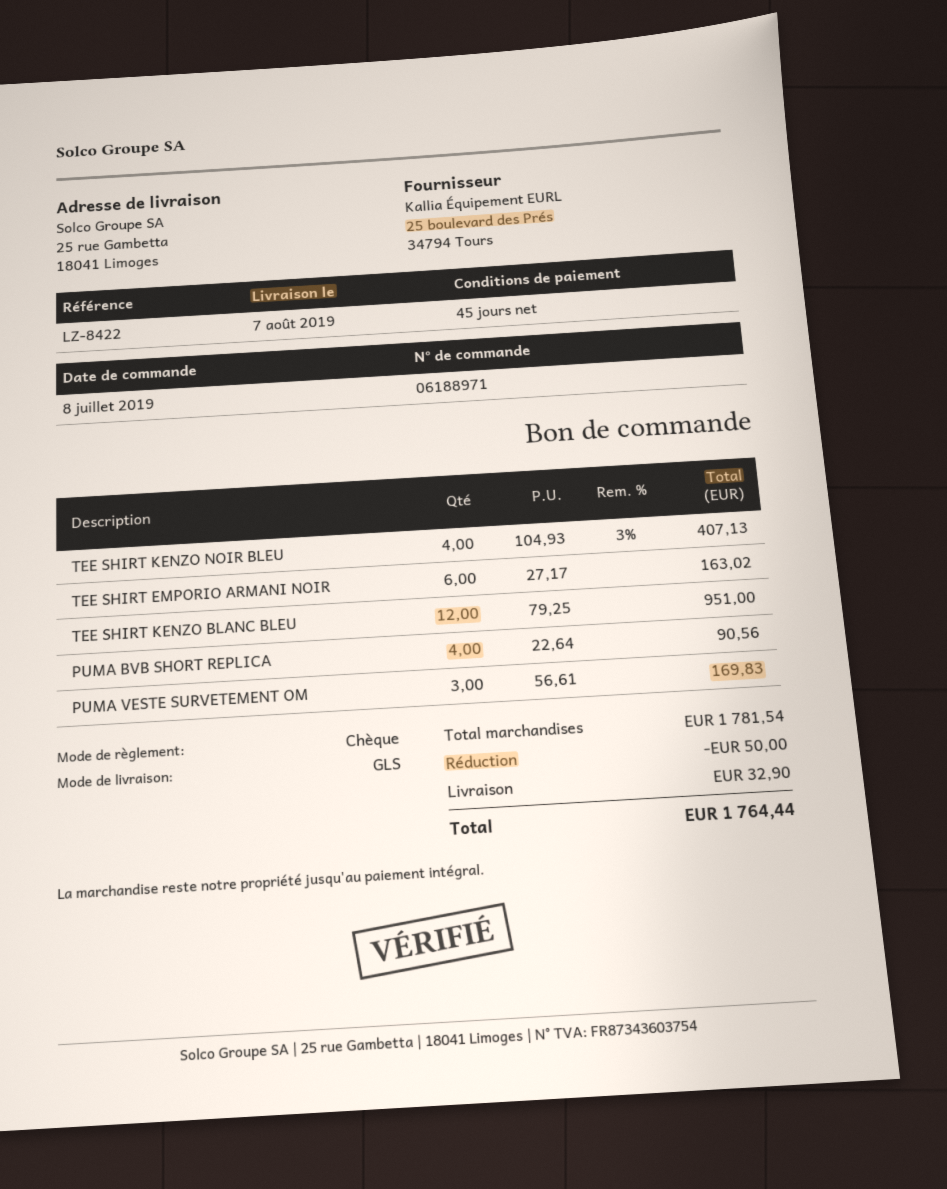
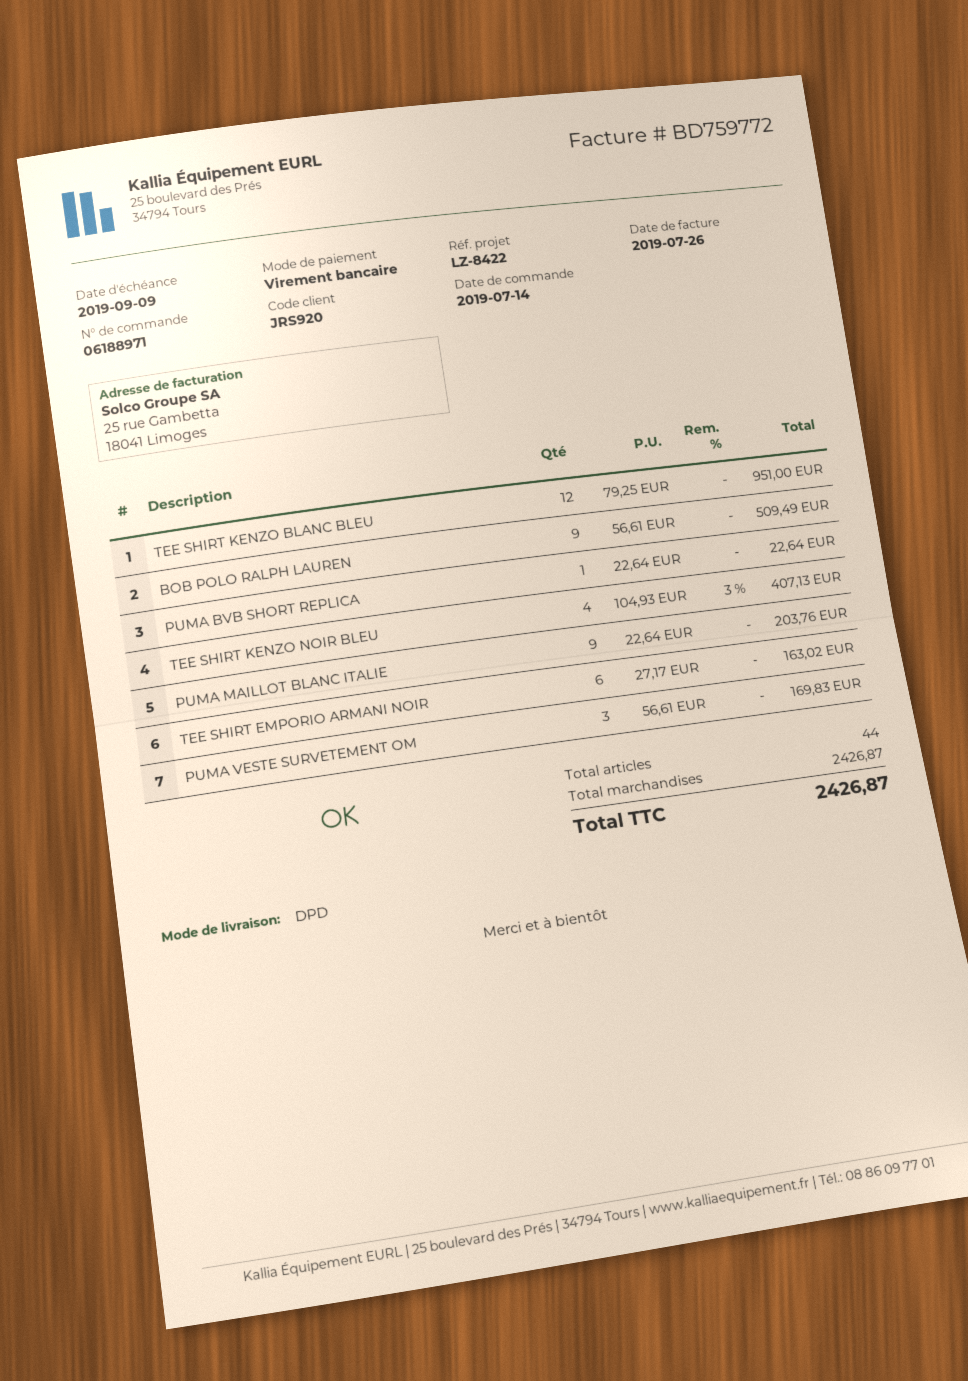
order date: 2019-07-08 -> 2019-07-14
payment method: cheque -> bank transfer
shipping method: GLS -> DPD
PUMA BVB SHORT REPLICA: 4 x 22.64 = 90.56 -> 1 x 22.64 = 22.64
BOB POLO RALPH LAUREN: none -> 9 x 56.61 = 509.49
PUMA MAILLOT BLANC ITALIE: none -> 9 x 22.64 = 203.76
subtotal: 1781.54 -> 2426.87
discount: 50.00 -> none
shipping: 32.90 -> none
total: 1764.44 -> 2426.87

